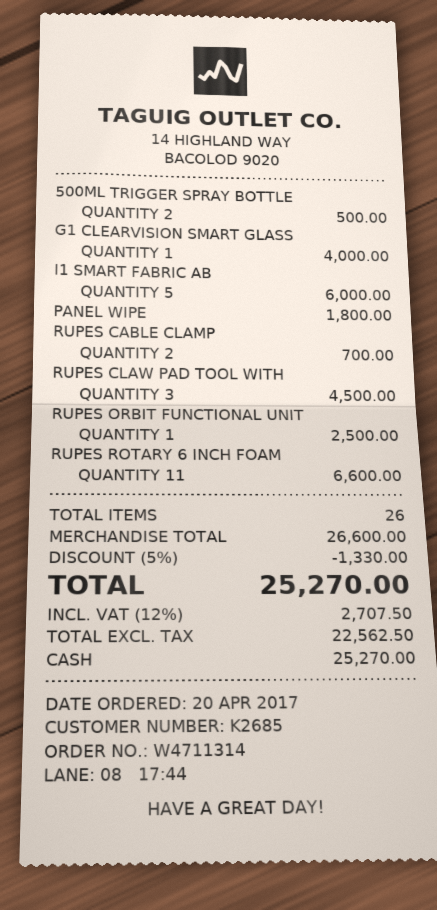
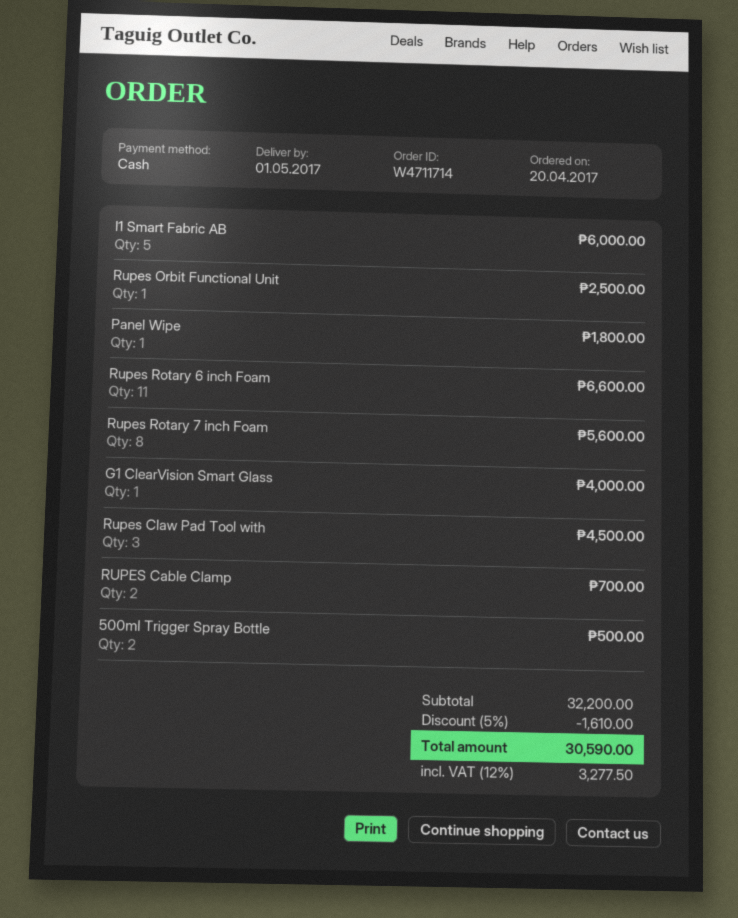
order number: W4711314 -> W4711714
Rupes Rotary 7 inch Foam: none -> 8 for 5600.00
subtotal: 26600.00 -> 32200.00
discount: 5% = 1330.00 -> 5% = 1610.00
tax: 12% = 2707.50 -> 12% = 3277.50
total: 25270.00 -> 30590.00

